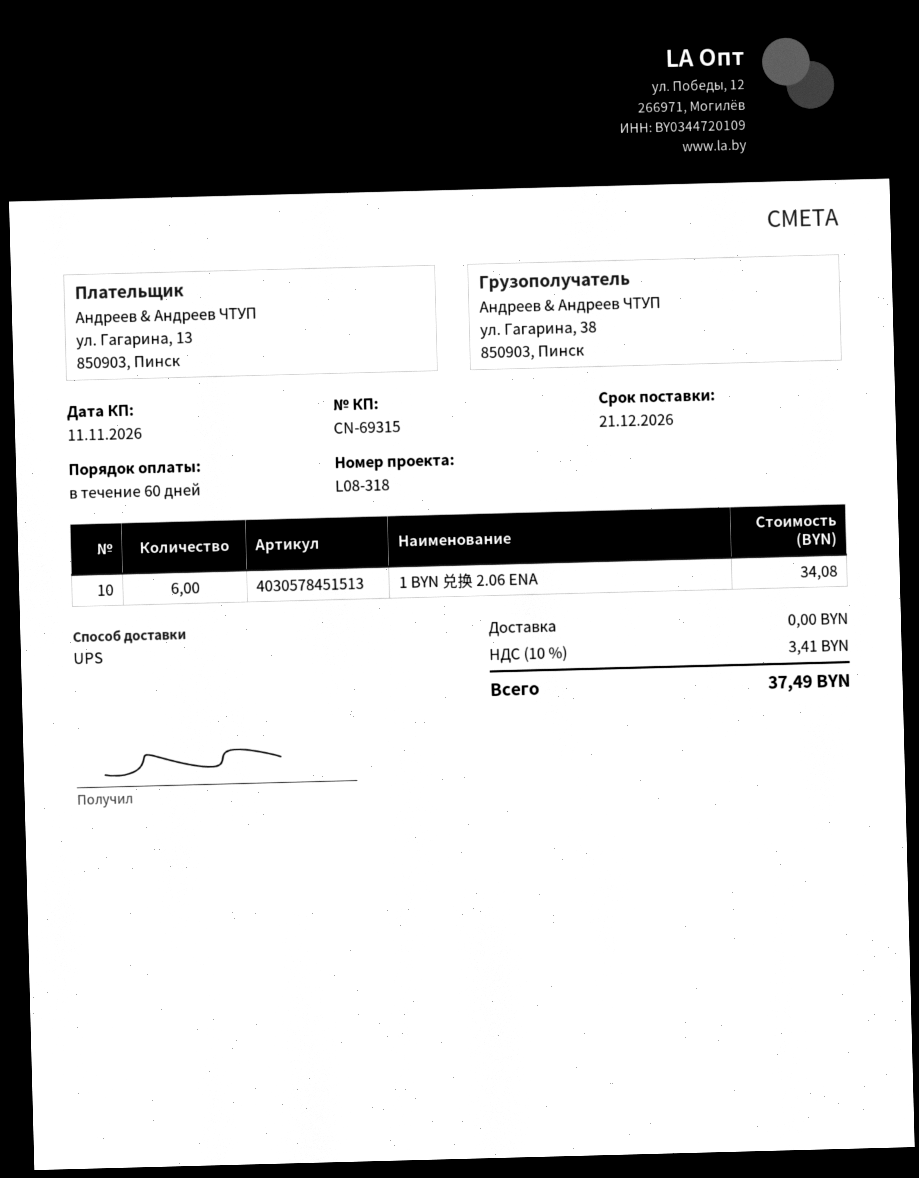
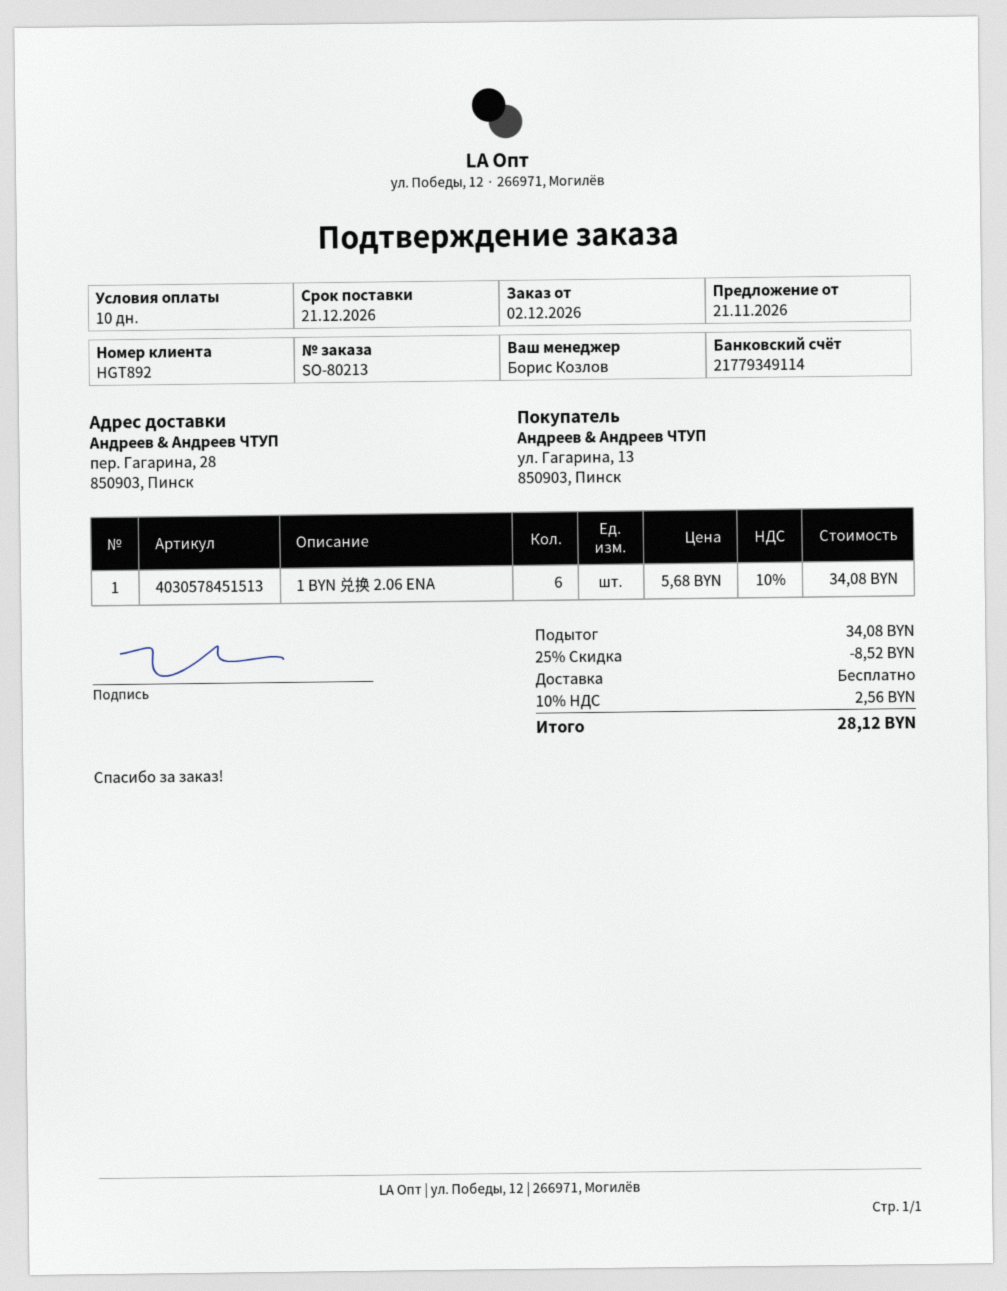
quote date: 2026-11-11 -> 2026-11-21
payment terms: 60 days -> 10 days
ship to: ул. Гагарина, 38, 850903, Пинск -> пер. Гагарина, 28, 850903, Пинск
discount: none -> 25% = 8.52
tax: 10% = 3.41 -> 10% = 2.56
total: 37.49 -> 28.12

